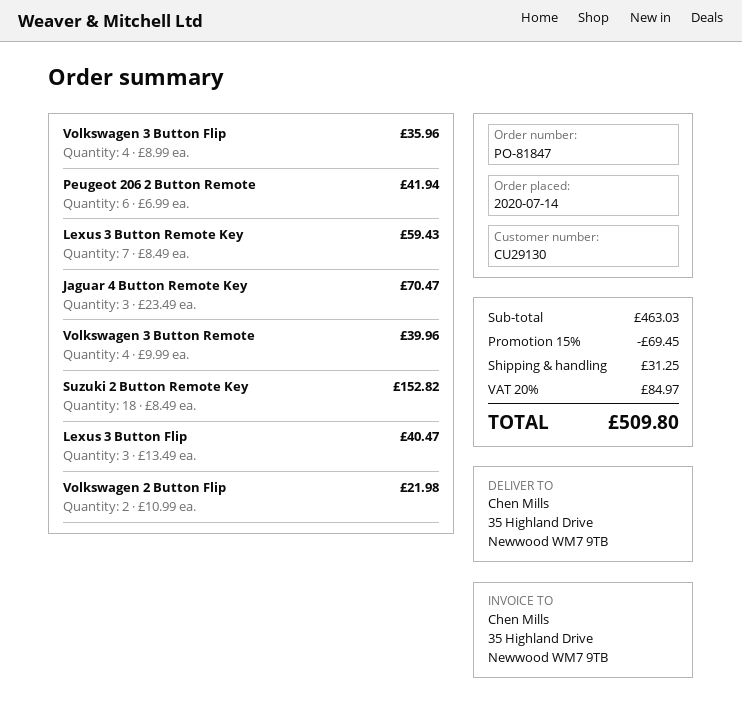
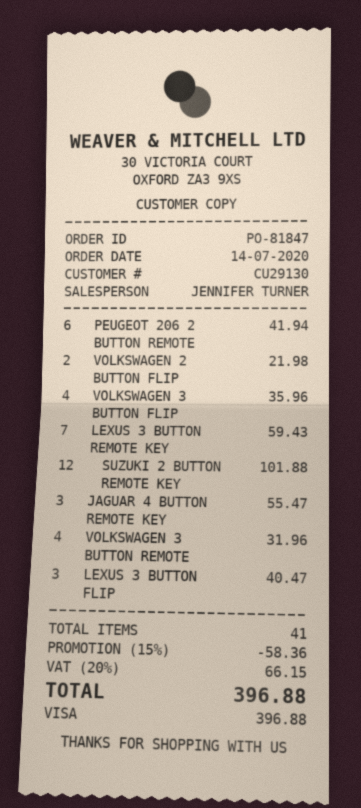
Jaguar 4 Button Remote Key: 3 for 70.47 -> 3 for 55.47
Volkswagen 3 Button Remote: 4 for 39.96 -> 4 for 31.96
Suzuki 2 Button Remote Key: 18 for 152.82 -> 12 for 101.88
discount: 15% = 69.45 -> 15% = 58.36
shipping: 31.25 -> none
tax: 20% = 84.97 -> 20% = 66.15
total: 509.80 -> 396.88

